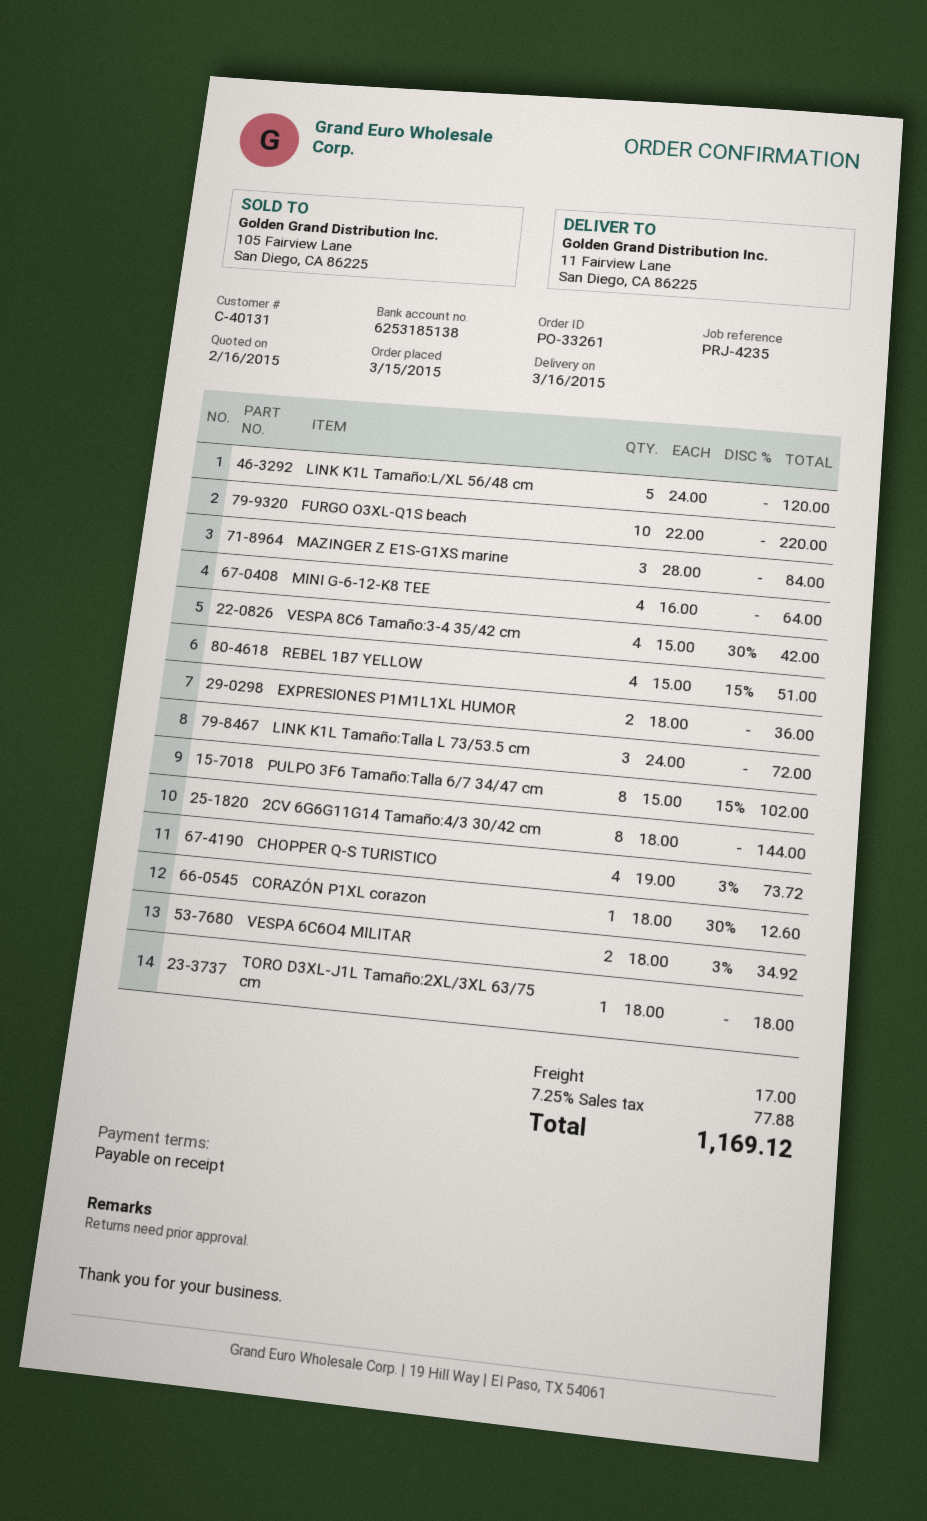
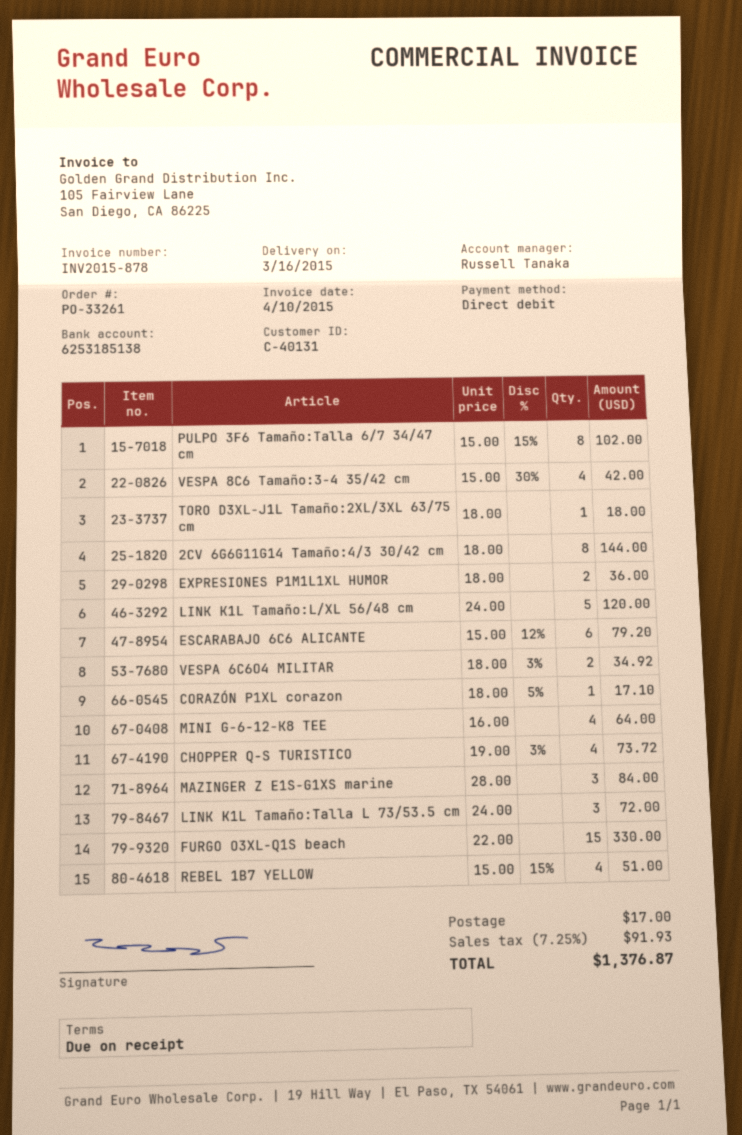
FURGO O3XL-Q1S beach: 10 x 22.00 = 220.00 -> 15 x 22.00 = 330.00
CORAZÓN P1XL corazon: 1 x 18.00 - 30% = 12.60 -> 1 x 18.00 - 5% = 17.10
ESCARABAJO 6C6 ALICANTE: none -> 6 x 15.00 - 12% = 79.20
tax: 7.25% = 77.88 -> 7.25% = 91.93
total: 1169.12 -> 1376.87

